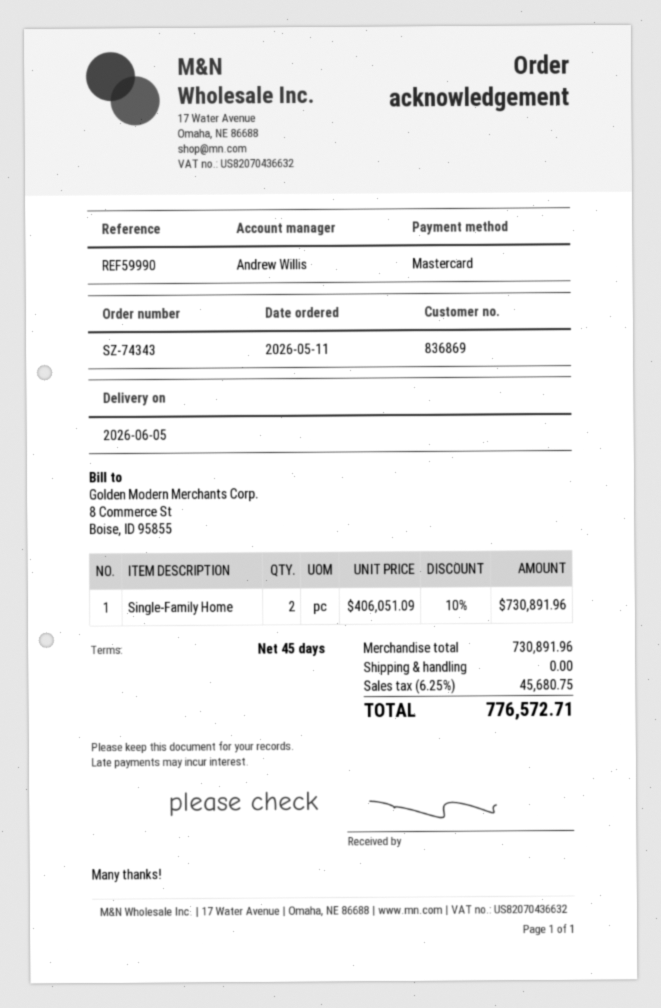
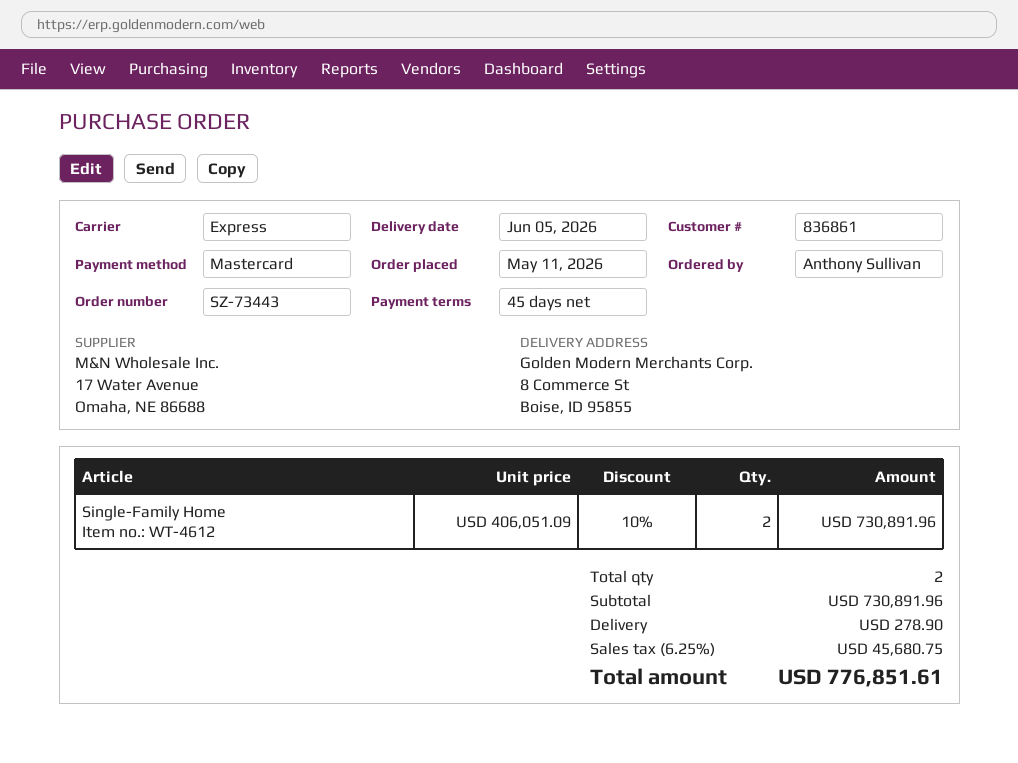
order number: SZ-74343 -> SZ-73443
customer number: 836869 -> 836861
shipping: 0.00 -> 278.90
total: 776572.71 -> 776851.61

